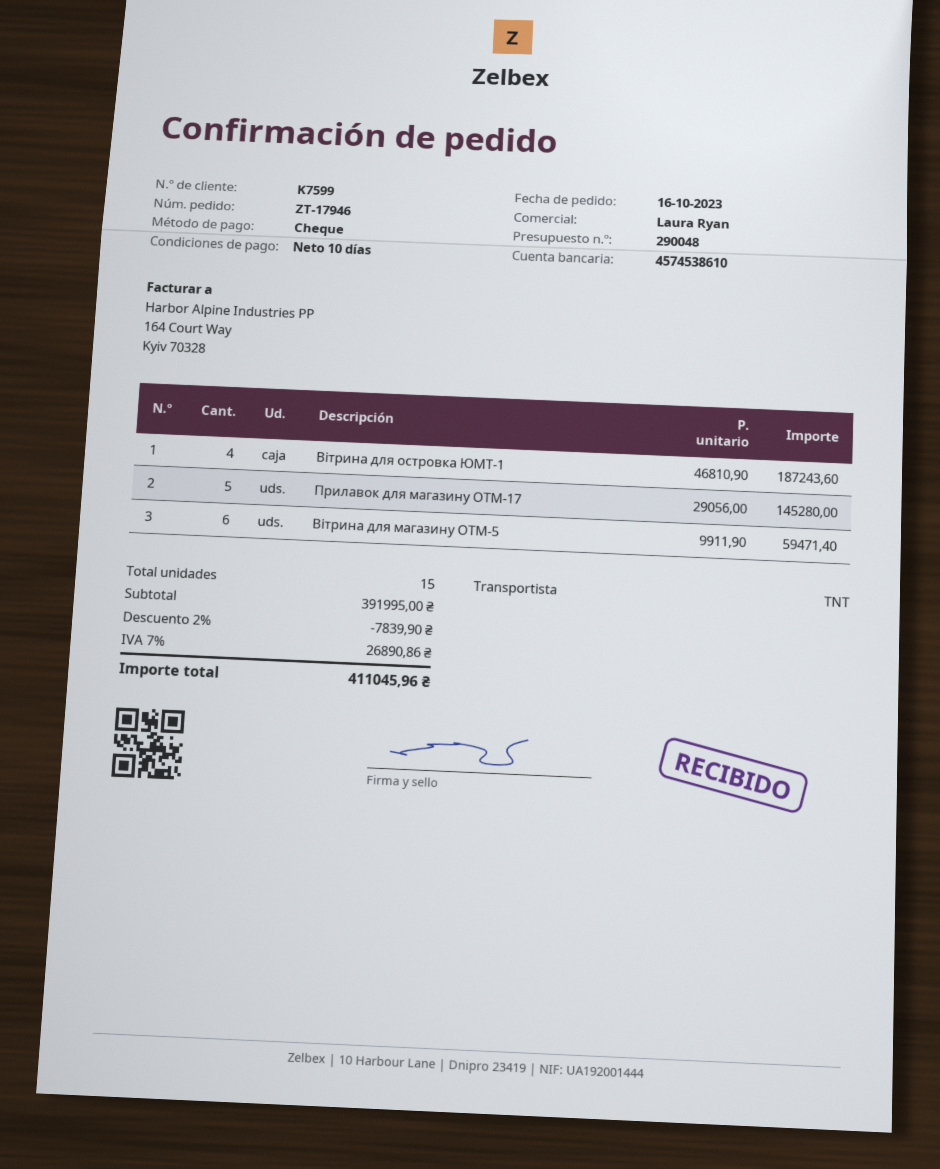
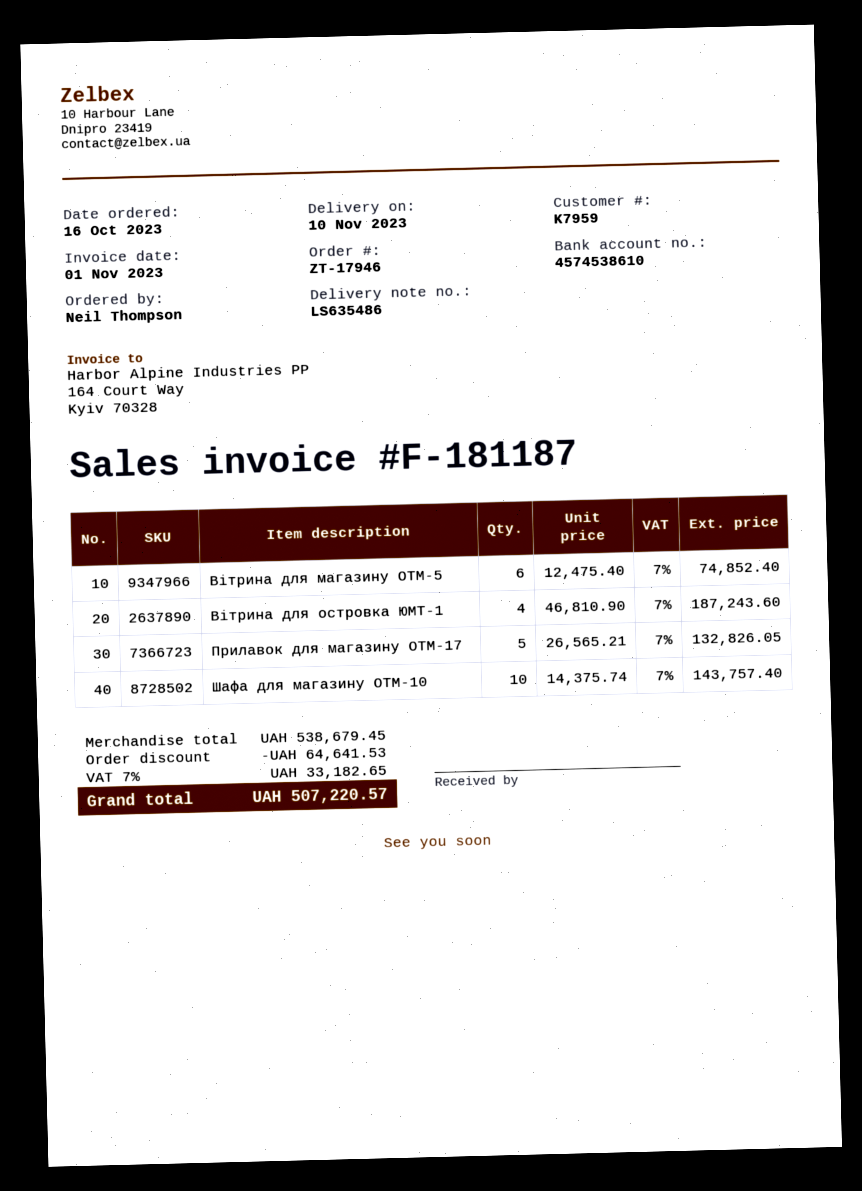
customer number: K7599 -> K7959
Прилавок для магазину ОТМ-17: 5 x 29056.00 = 145280.00 -> 5 x 26565.21 = 132826.05
Вітрина для магазину ОТМ-5: 6 x 9911.90 = 59471.40 -> 6 x 12475.40 = 74852.40
Шафа для магазину ОТМ-10: none -> 10 x 14375.74 = 143757.40
subtotal: 391995.00 -> 538679.45
discount: 7839.90 -> 64641.53
tax: 7% = 26890.86 -> 7% = 33182.65
total: 411045.96 -> 507220.57

